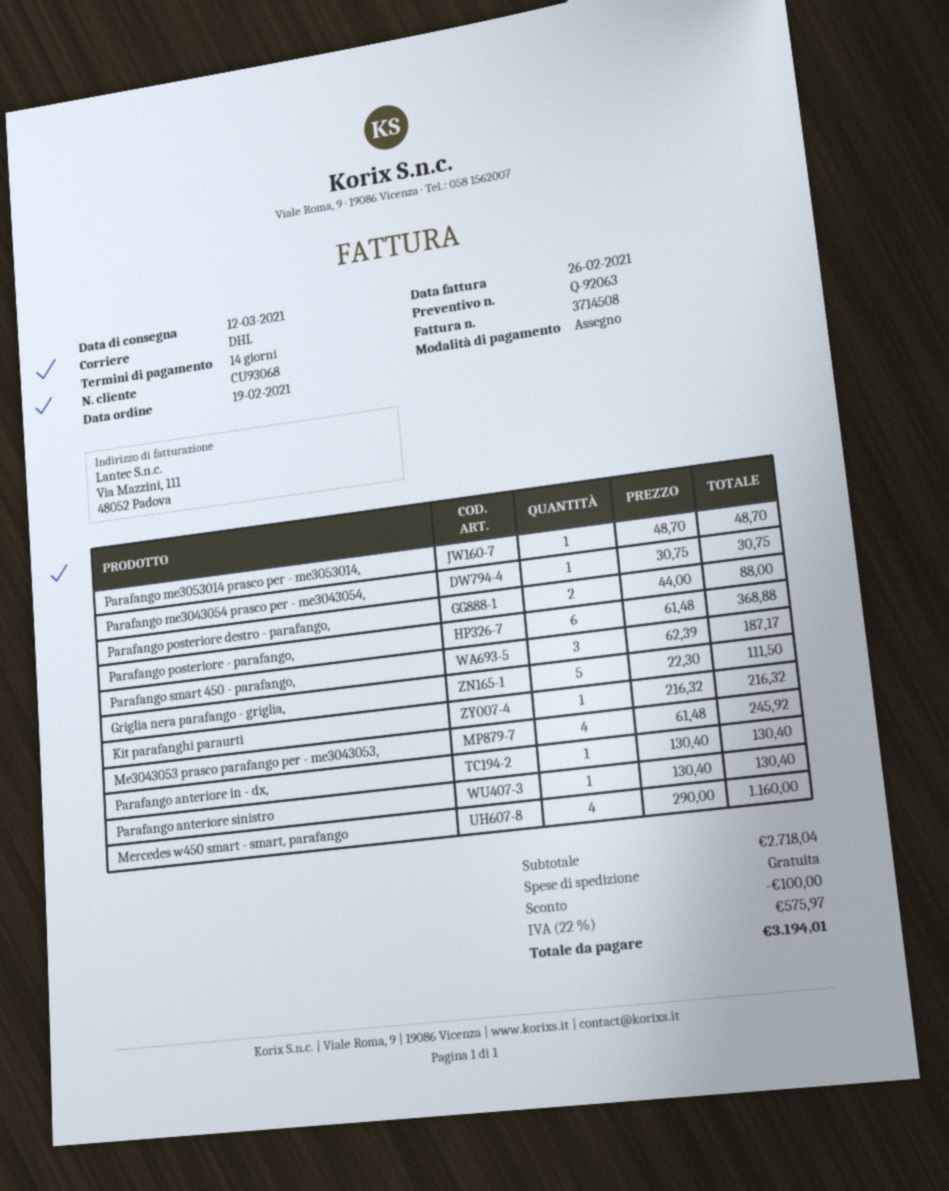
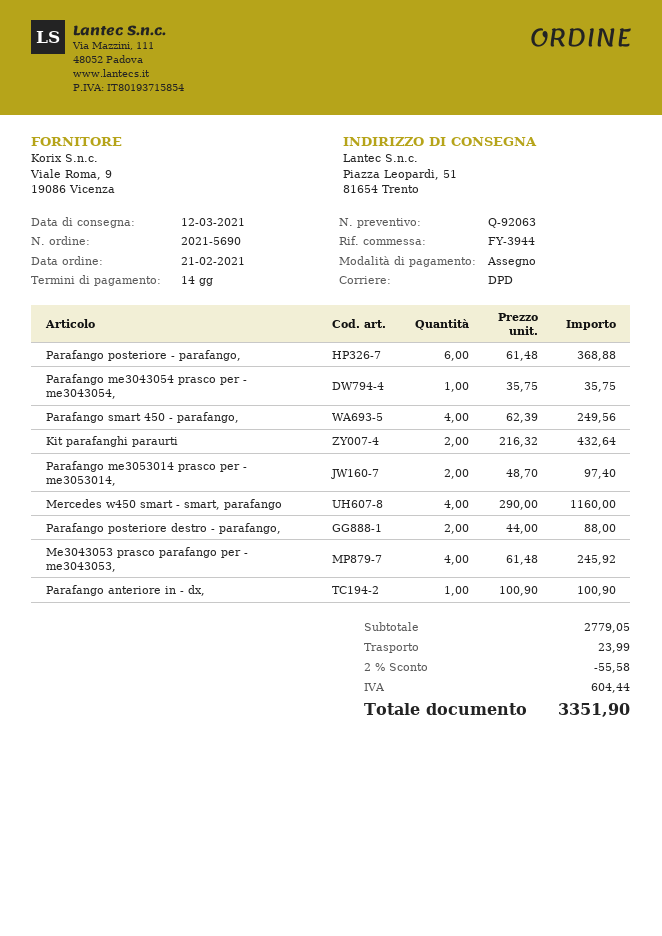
order date: 2021-02-19 -> 2021-02-21
shipping method: DHL -> DPD
Parafango me3053014 prasco per - me3053014,: 1 x 48.70 = 48.70 -> 2 x 48.70 = 97.40
Parafango me3043054 prasco per - me3043054,: 1 x 30.75 = 30.75 -> 1 x 35.75 = 35.75
Parafango smart 450 - parafango,: 3 x 62.39 = 187.17 -> 4 x 62.39 = 249.56
Griglia nera parafango - griglia,: 5 x 22.30 = 111.50 -> none
Kit parafanghi paraurti: 1 x 216.32 = 216.32 -> 2 x 216.32 = 432.64
Parafango anteriore in - dx,: 1 x 130.40 = 130.40 -> 1 x 100.90 = 100.90
Parafango anteriore sinistro: 1 x 130.40 = 130.40 -> none
subtotal: 2718.04 -> 2779.05
discount: 100.00 -> 55.58
shipping: 0.00 -> 23.99
tax: 575.97 -> 604.44
total: 3194.01 -> 3351.90

